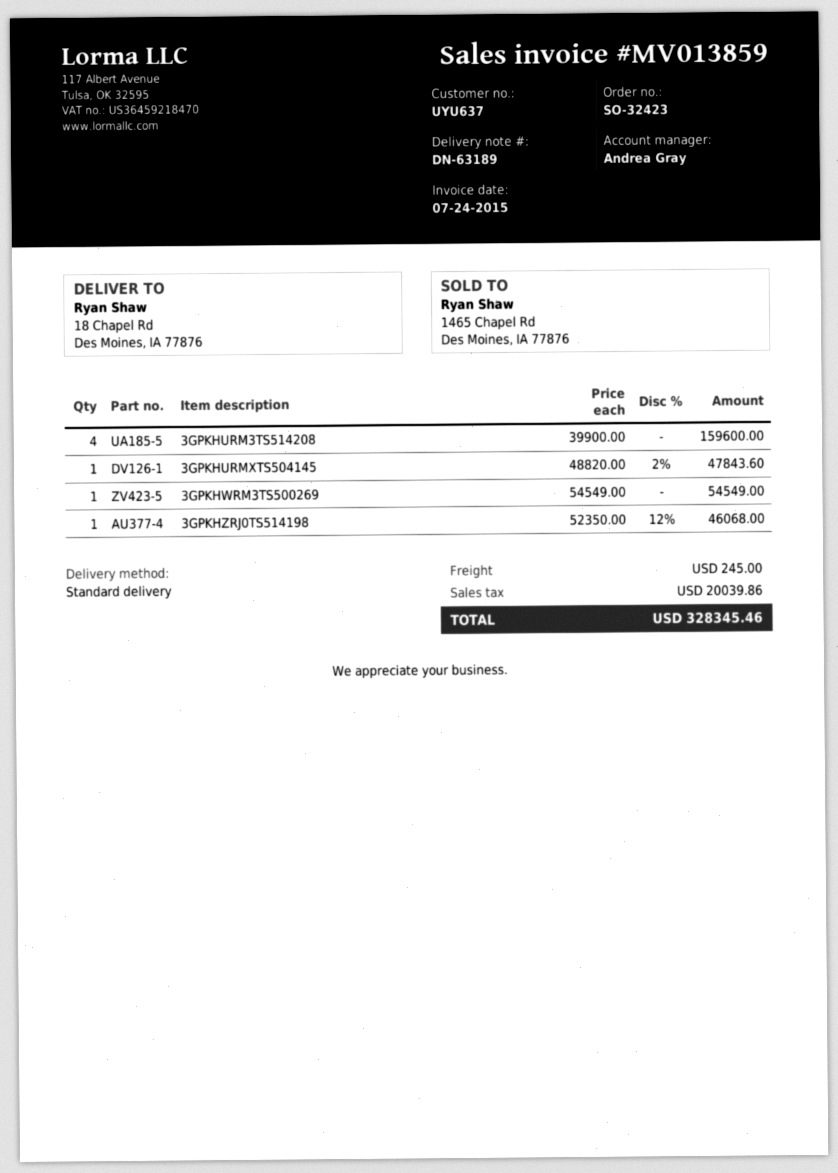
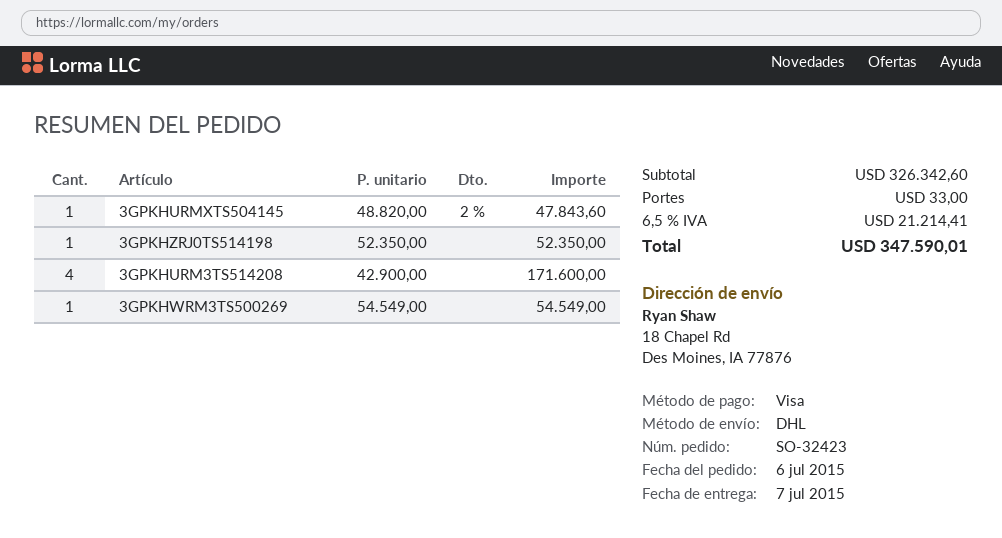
shipping method: standard -> DHL
3GPKHURM3TS514208: 4 x 39900.00 = 159600.00 -> 4 x 42900.00 = 171600.00
3GPKHZRJ0TS514198: 1 x 52350.00 - 12% = 46068.00 -> 1 x 52350.00 = 52350.00
shipping: 245.00 -> 33.00
tax: 20039.86 -> 21214.41
total: 328345.46 -> 347590.01

